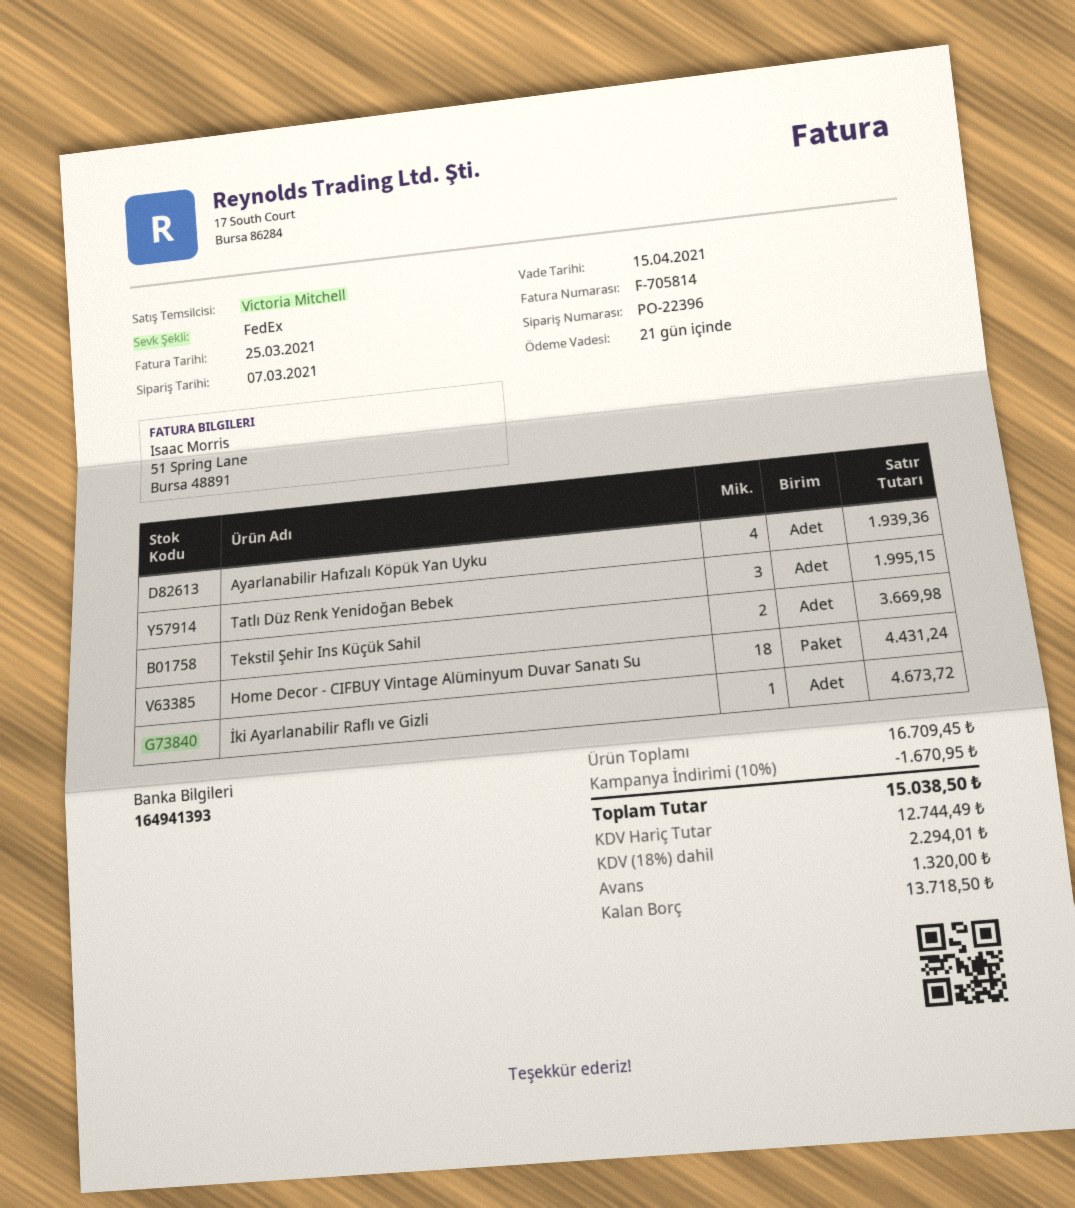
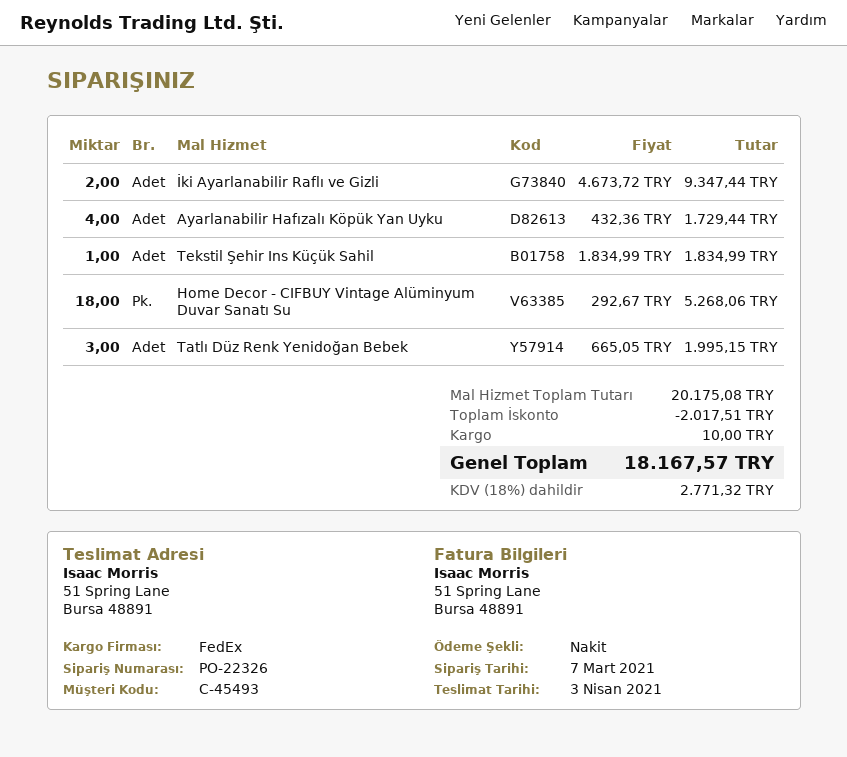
order number: PO-22396 -> PO-22326
Ayarlanabilir Hafızalı Köpük Yan Uyku: 4 for 1939.36 -> 4 for 1729.44
Tekstil Şehir Ins Küçük Sahil: 2 for 3669.98 -> 1 for 1834.99
Home Decor - CIFBUY Vintage Alüminyum Duvar Sanatı Su: 18 for 4431.24 -> 18 for 5268.06
İki Ayarlanabilir Raflı ve Gizli: 1 for 4673.72 -> 2 for 9347.44
subtotal: 16709.45 -> 20175.08
discount: 1670.95 -> 2017.51
shipping: none -> 10.00
tax: 18% = 2294.01 -> 18% = 2771.32
total: 15038.50 -> 18167.57

